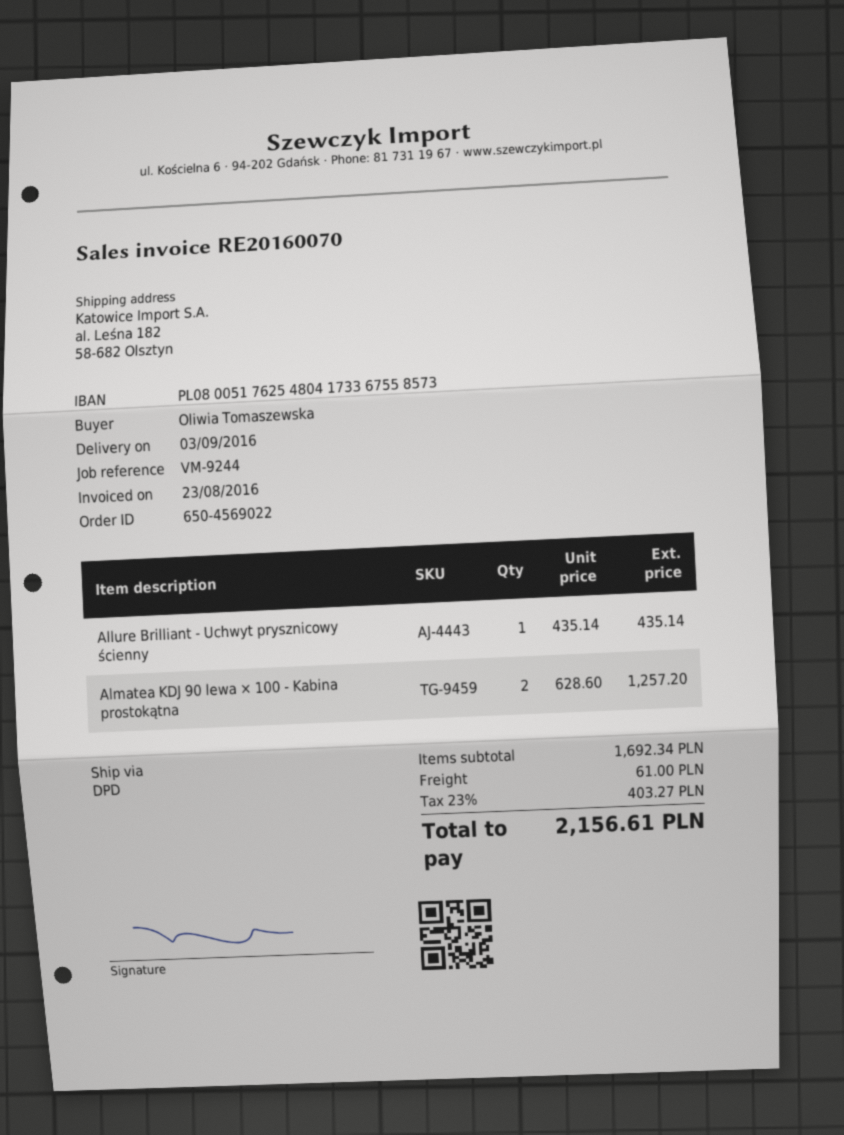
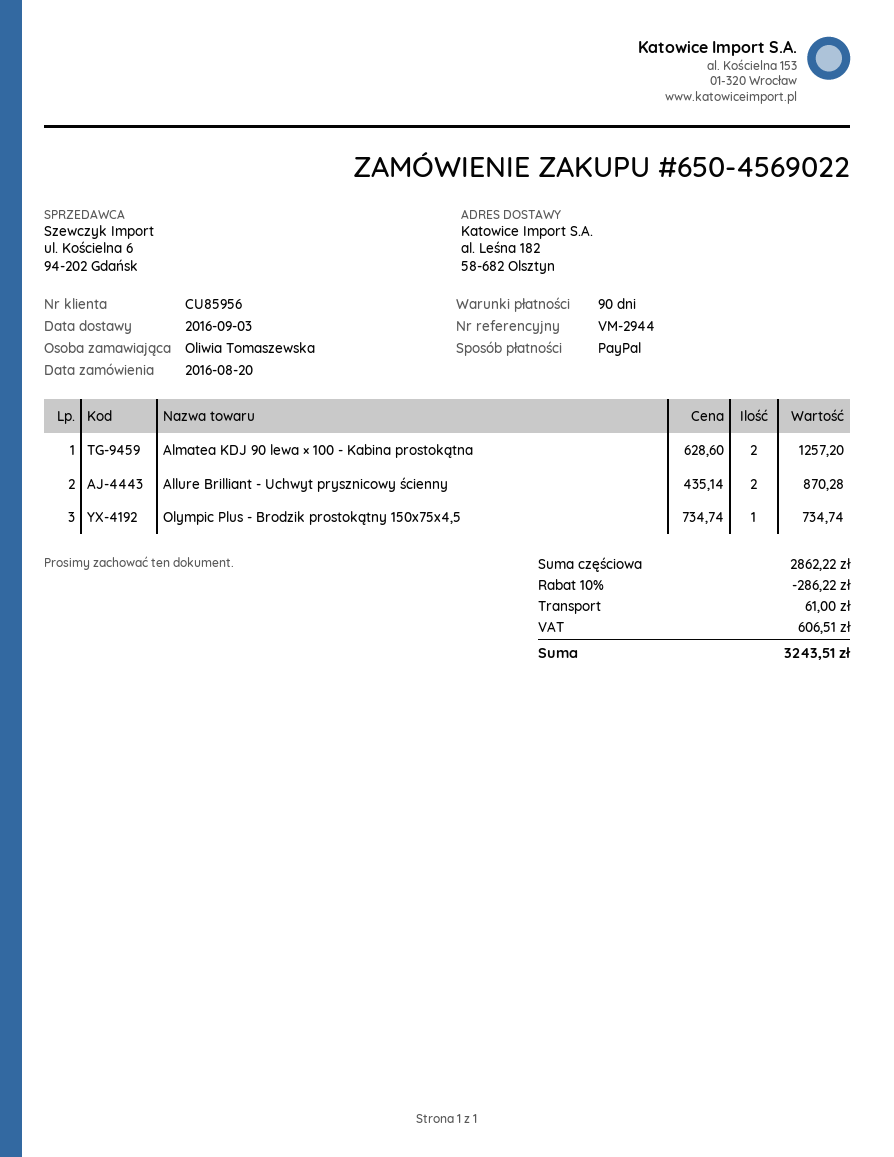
reference: VM-9244 -> VM-2944
Allure Brilliant - Uchwyt prysznicowy ścienny: 1 x 435.14 = 435.14 -> 2 x 435.14 = 870.28
Olympic Plus - Brodzik prostokątny 150x75x4,5: none -> 1 x 734.74 = 734.74
subtotal: 1692.34 -> 2862.22
discount: none -> 10% = 286.22
tax: 403.27 -> 606.51
total: 2156.61 -> 3243.51

